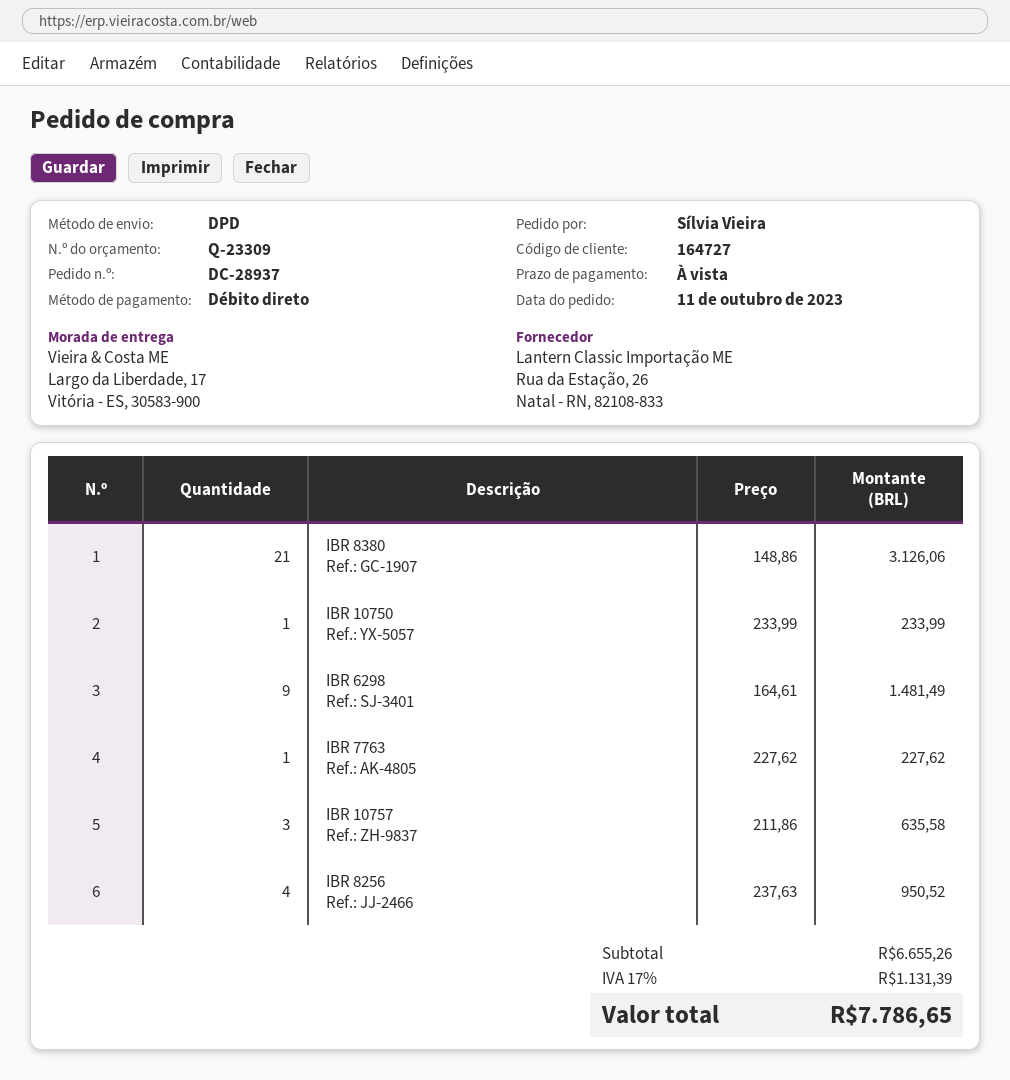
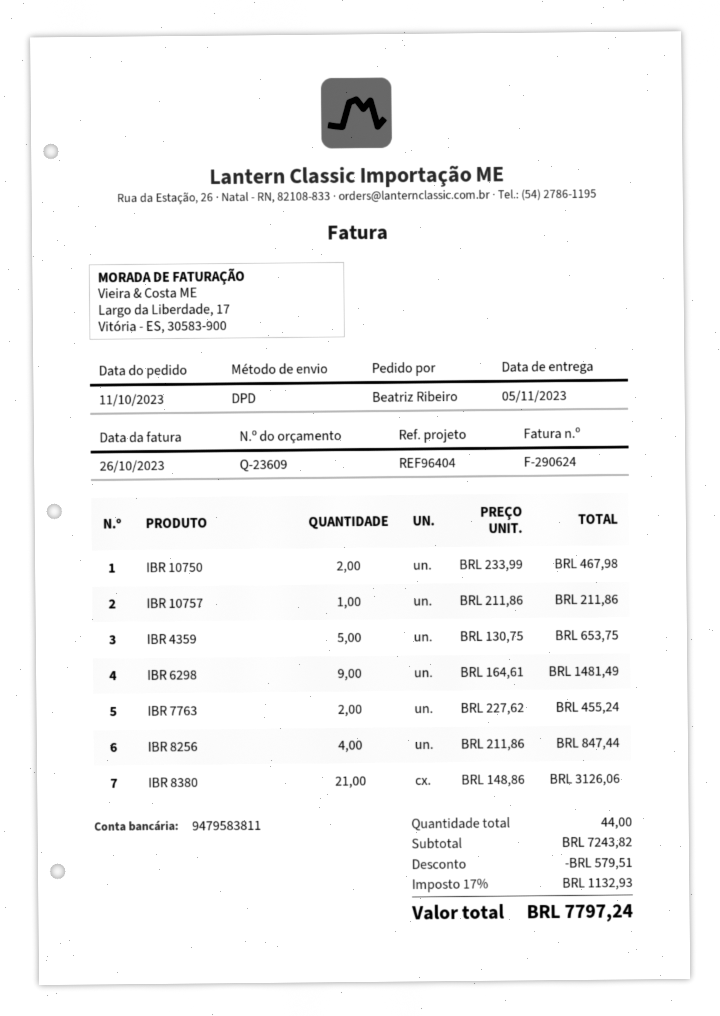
quote number: Q-23309 -> Q-23609
ordered by: Sílvia Vieira -> Beatriz Ribeiro
IBR 10750: 1 x 233.99 = 233.99 -> 2 x 233.99 = 467.98
IBR 7763: 1 x 227.62 = 227.62 -> 2 x 227.62 = 455.24
IBR 10757: 3 x 211.86 = 635.58 -> 1 x 211.86 = 211.86
IBR 8256: 4 x 237.63 = 950.52 -> 4 x 211.86 = 847.44
IBR 4359: none -> 5 x 130.75 = 653.75
subtotal: 6655.26 -> 7243.82
discount: none -> 579.51
tax: 17% = 1131.39 -> 17% = 1132.93
total: 7786.65 -> 7797.24

